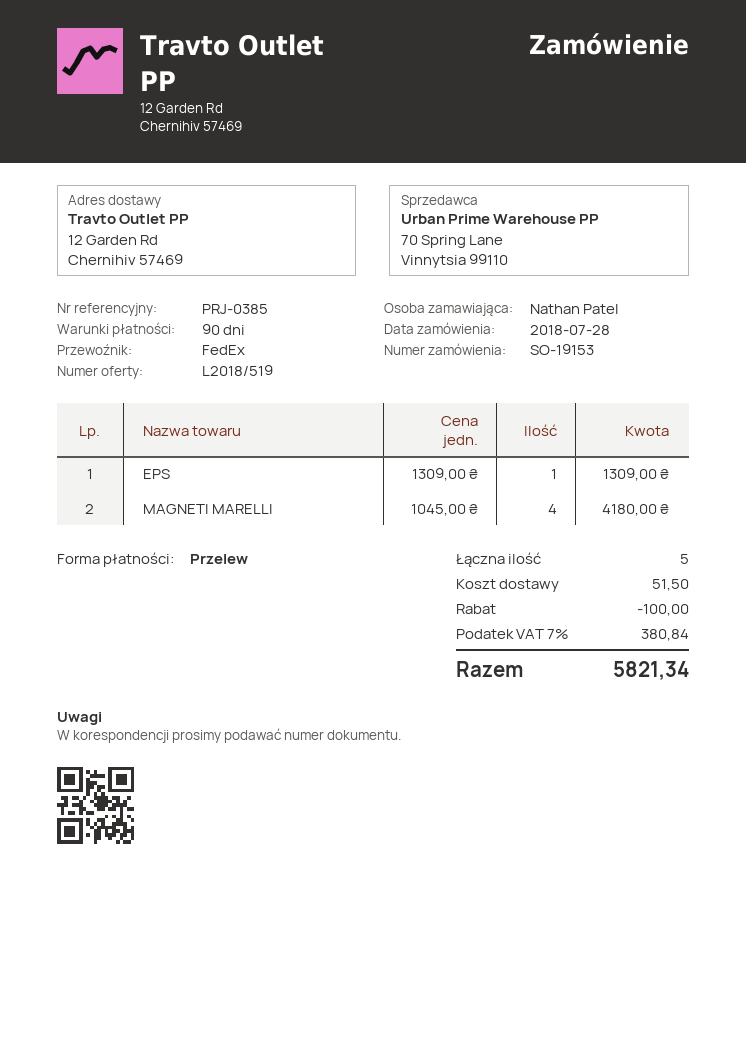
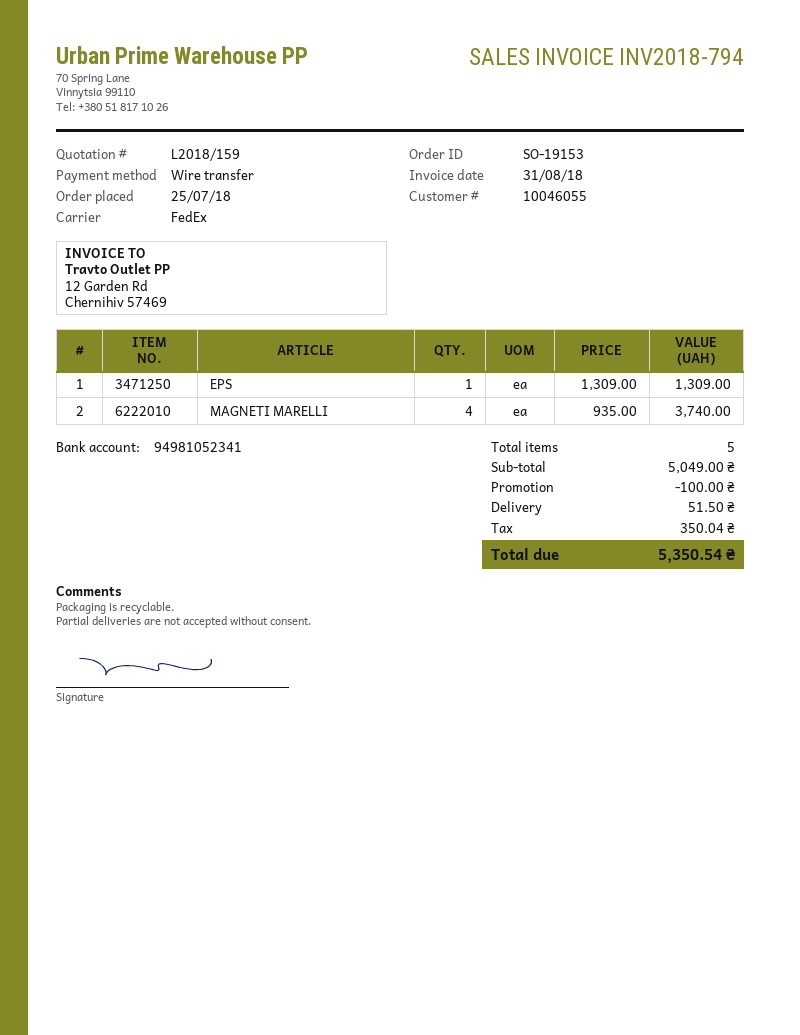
quote number: L2018/519 -> L2018/159
order date: 2018-07-28 -> 2018-07-25
MAGNETI MARELLI: 4 x 1045.00 = 4180.00 -> 4 x 935.00 = 3740.00
tax: 380.84 -> 350.04
total: 5821.34 -> 5350.54

